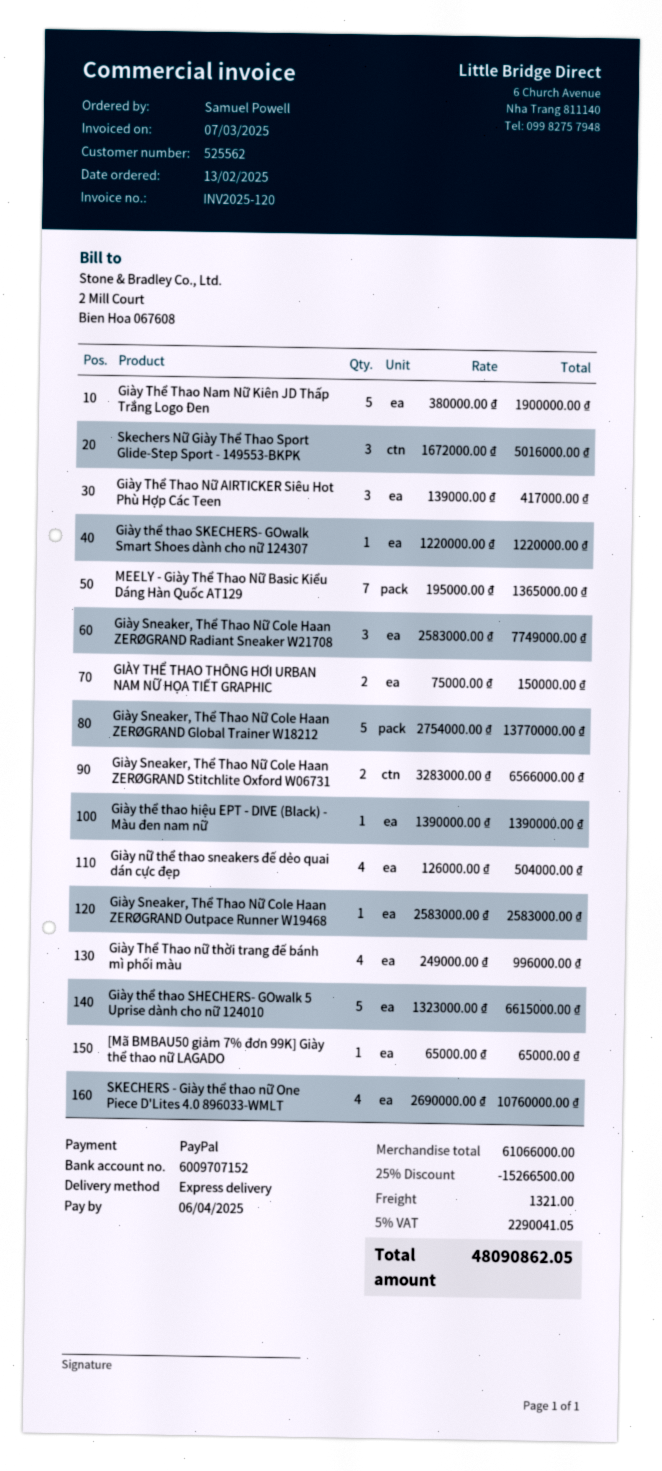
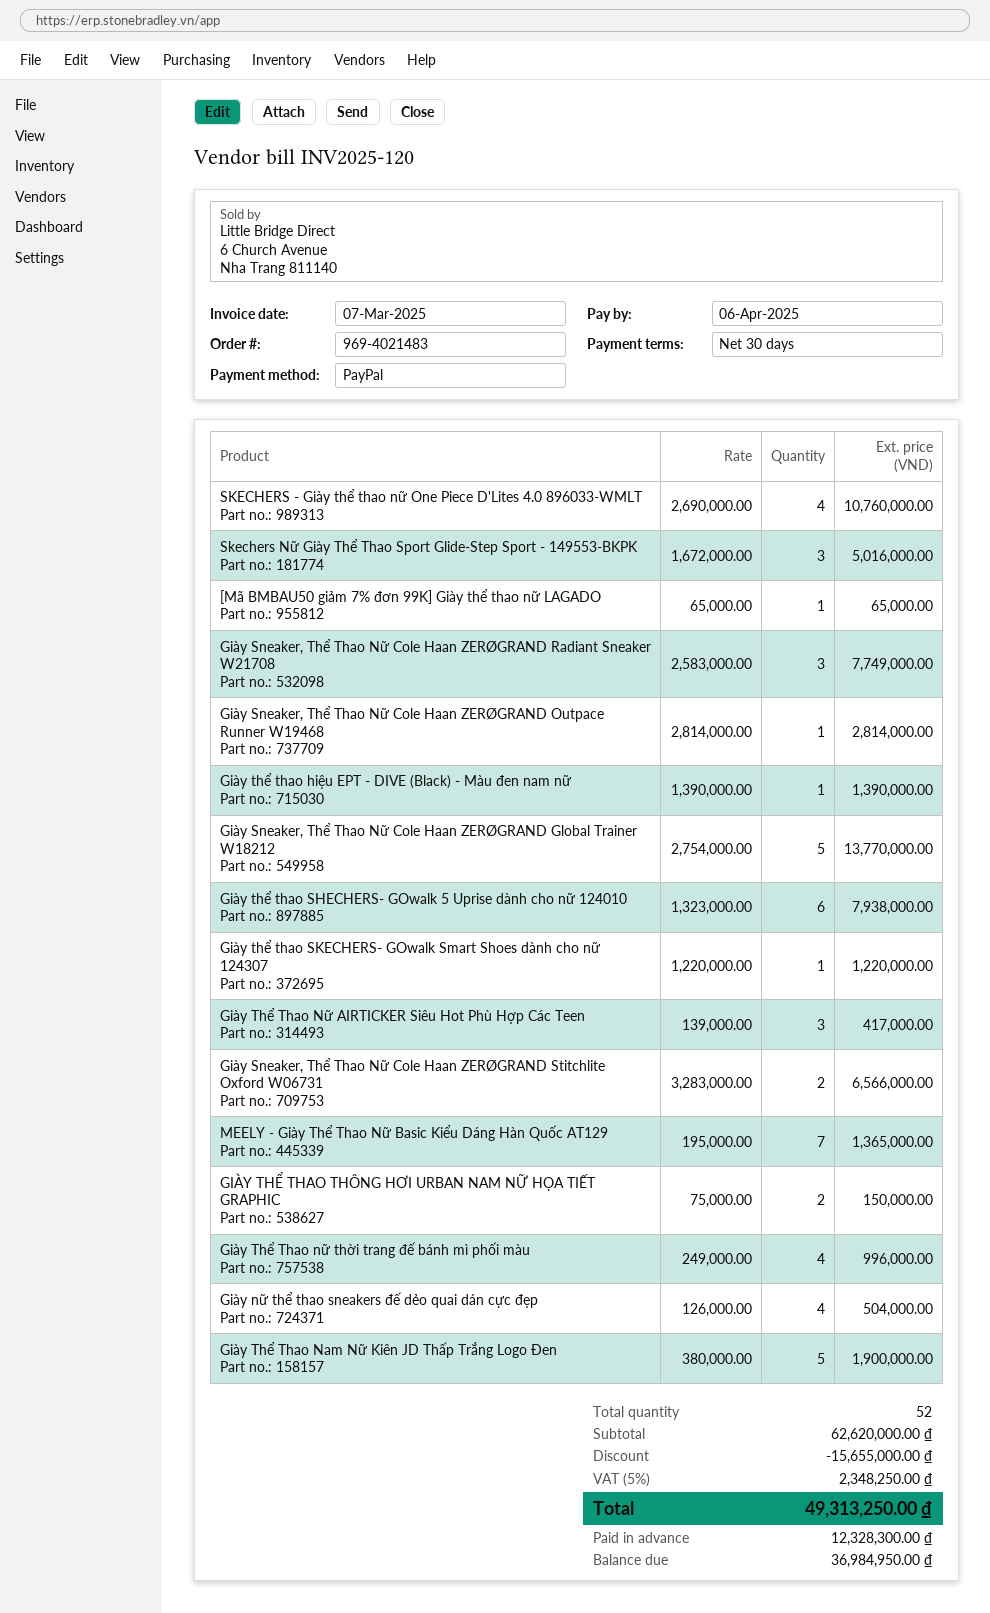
Giày Sneaker, Thể Thao Nữ Cole Haan ZERØGRAND Outpace Runner W19468: 1 x 2583000.00 = 2583000.00 -> 1 x 2814000.00 = 2814000.00
Giày thể thao SHECHERS- GOwalk 5 Uprise dành cho nữ 124010: 5 x 1323000.00 = 6615000.00 -> 6 x 1323000.00 = 7938000.00
subtotal: 61066000.00 -> 62620000.00
discount: 15266500.00 -> 15655000.00
shipping: 1321.00 -> none
tax: 5% = 2290041.05 -> 5% = 2348250.00
total: 48090862.05 -> 49313250.00

